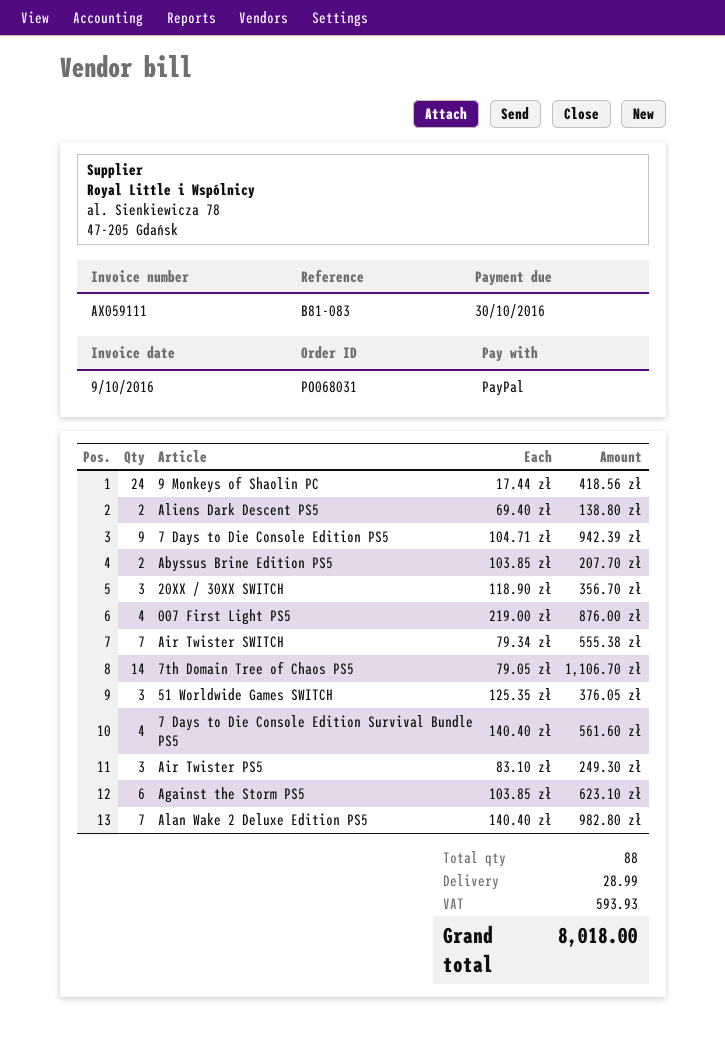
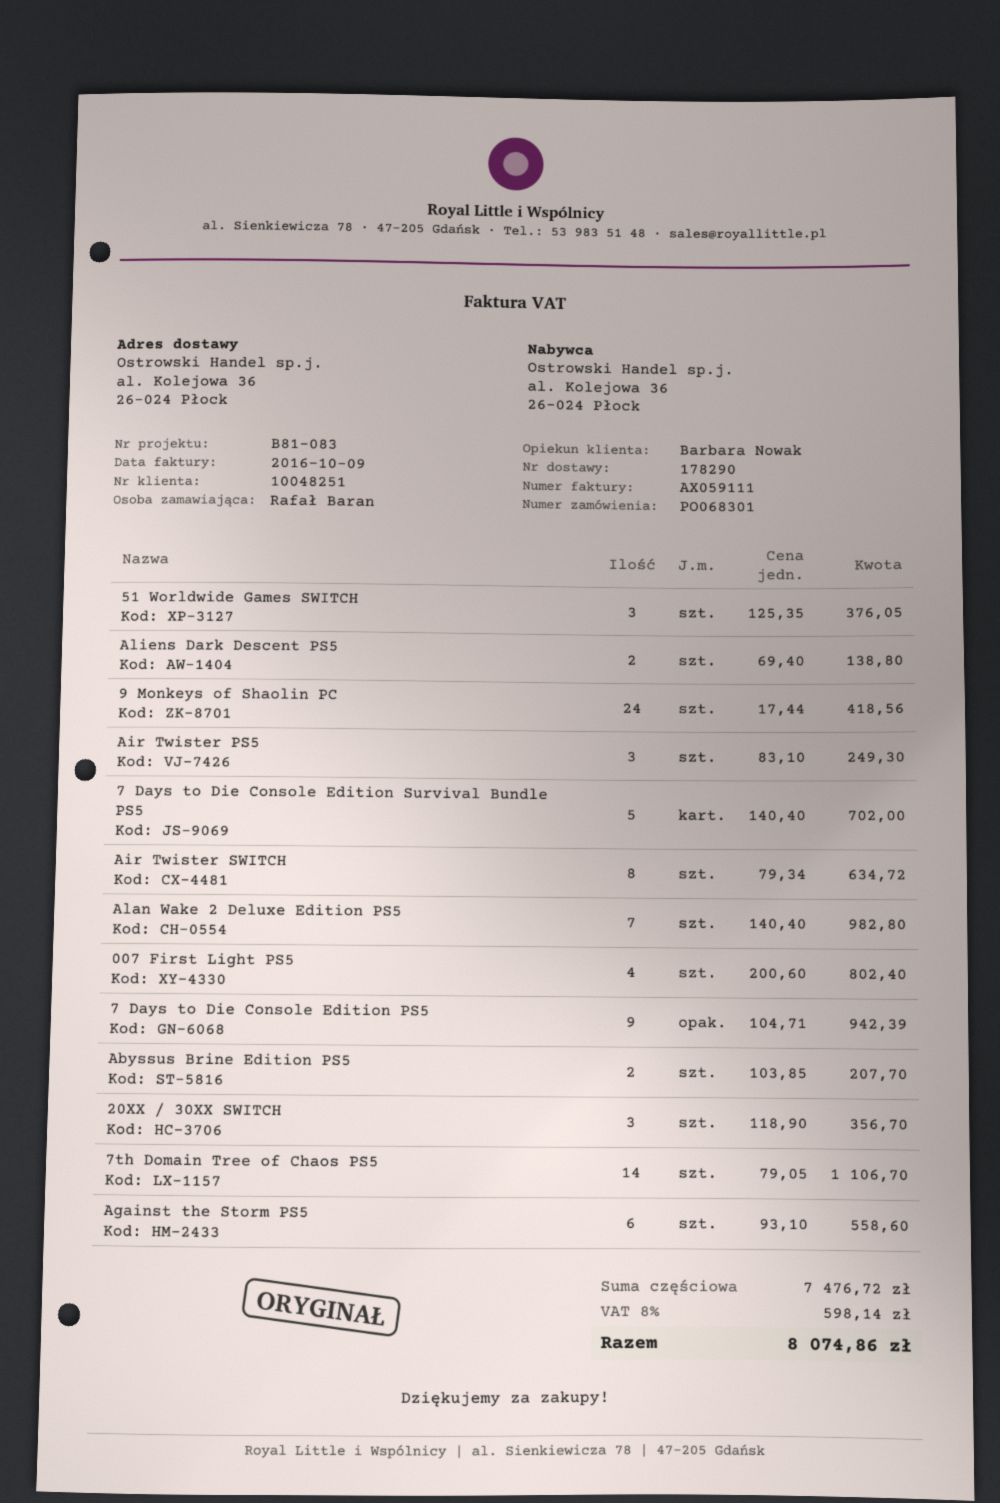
order number: PO068031 -> PO068301
007 First Light PS5: 4 x 219.00 = 876.00 -> 4 x 200.60 = 802.40
Air Twister SWITCH: 7 x 79.34 = 555.38 -> 8 x 79.34 = 634.72
7 Days to Die Console Edition Survival Bundle PS5: 4 x 140.40 = 561.60 -> 5 x 140.40 = 702.00
Against the Storm PS5: 6 x 103.85 = 623.10 -> 6 x 93.10 = 558.60
shipping: 28.99 -> none
tax: 593.93 -> 598.14
total: 8018.00 -> 8074.86

